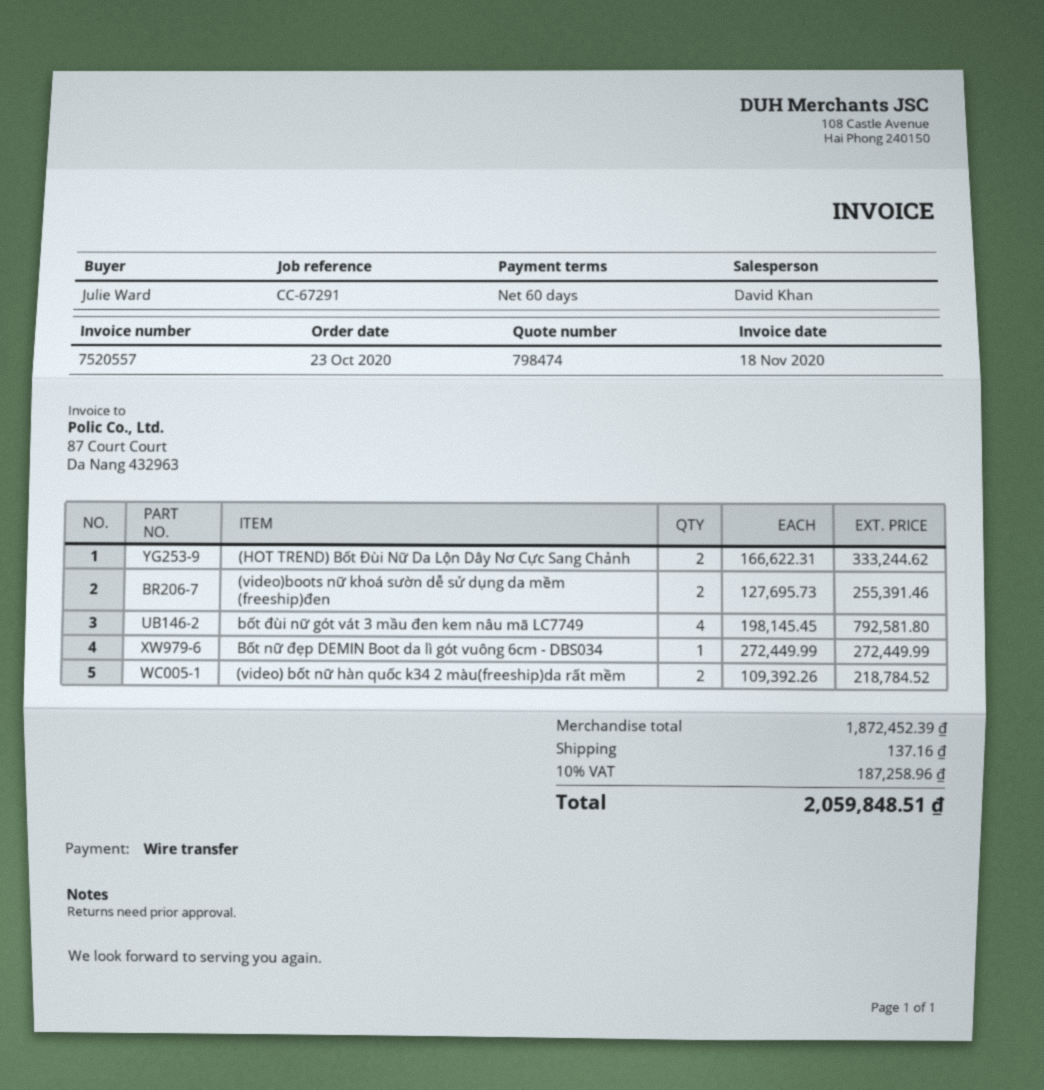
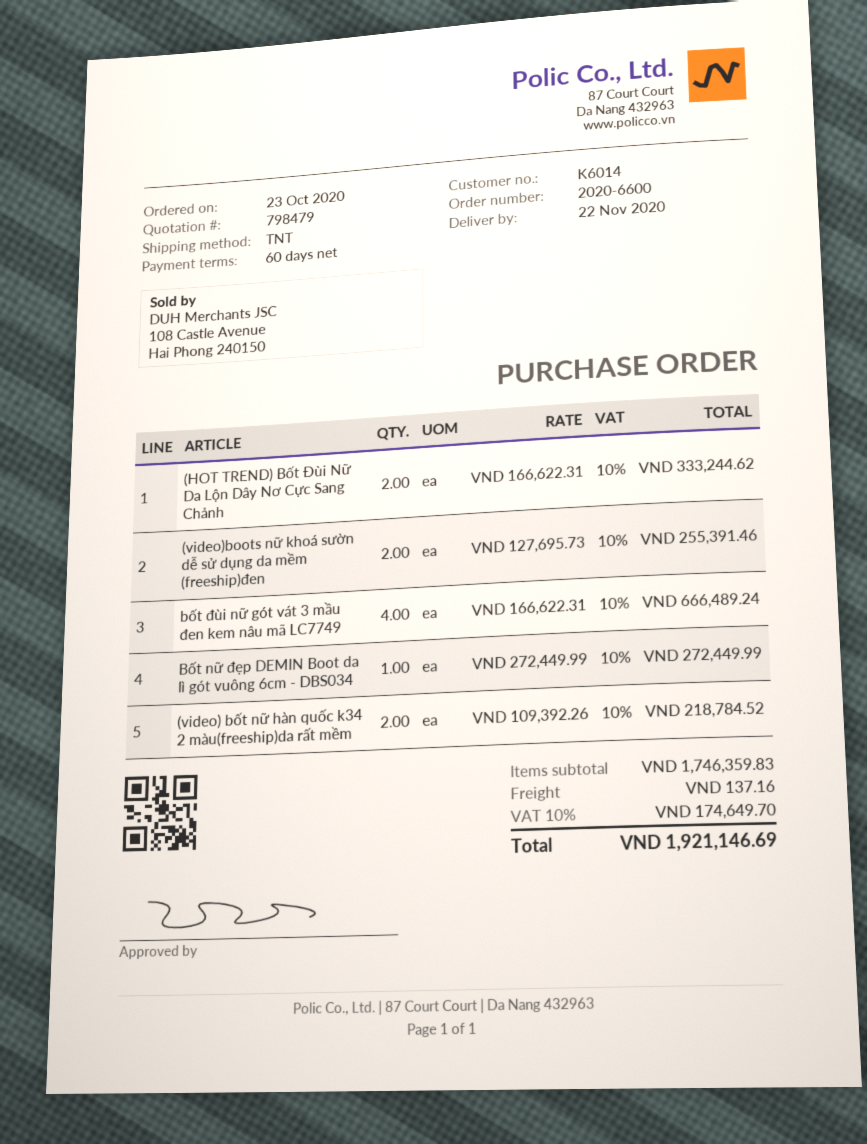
quote number: 798474 -> 798479
bốt đùi nữ gót vát 3 mầu đen kem nâu mã LC7749: 4 x 198145.45 = 792581.80 -> 4 x 166622.31 = 666489.24
subtotal: 1872452.39 -> 1746359.83
tax: 10% = 187258.96 -> 10% = 174649.70
total: 2059848.51 -> 1921146.69

